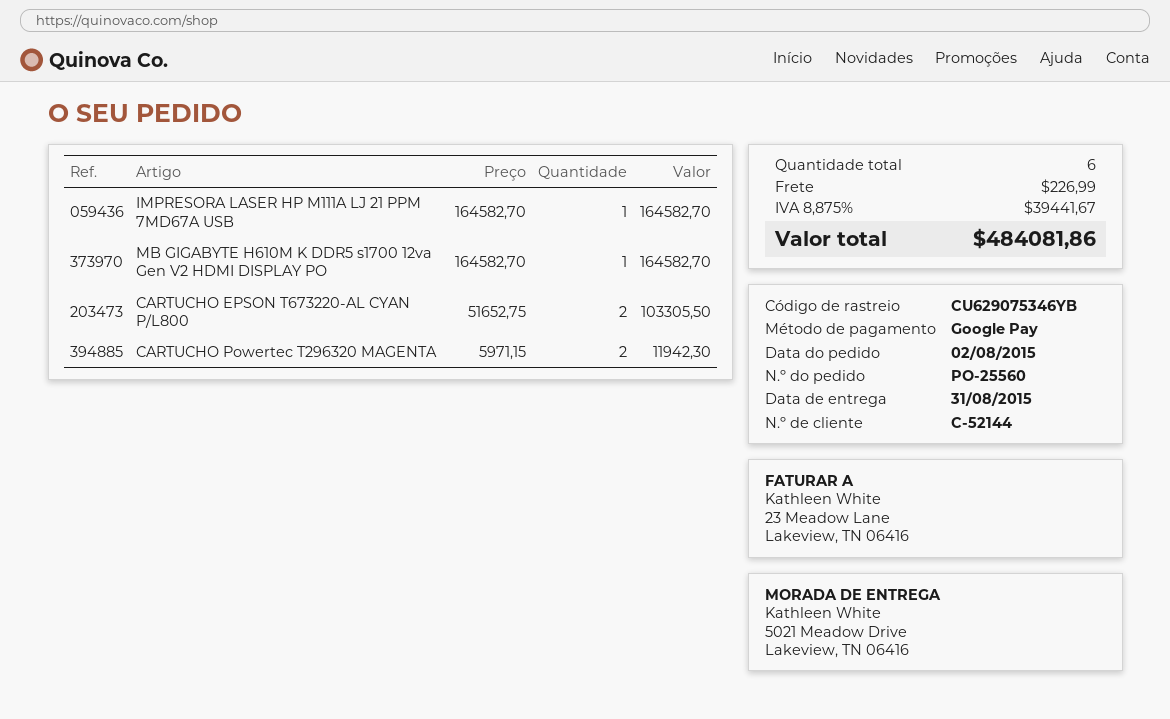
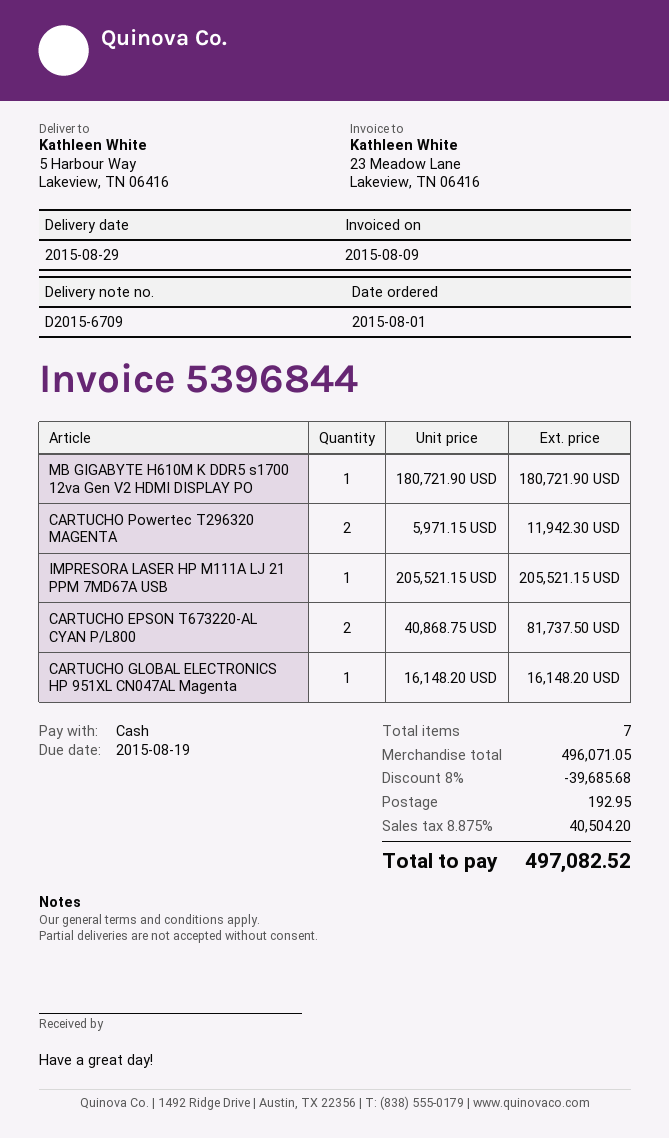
order date: 2015-08-02 -> 2015-08-01
delivery date: 2015-08-31 -> 2015-08-29
payment method: Google Pay -> cash
ship to: 5021 Meadow Drive, Lakeview, TN 06416 -> 5 Harbour Way, Lakeview, TN 06416
IMPRESORA LASER HP M111A LJ 21 PPM 7MD67A USB: 1 x 164582.70 = 164582.70 -> 1 x 205521.15 = 205521.15
MB GIGABYTE H610M K DDR5 s1700 12va Gen V2 HDMI DISPLAY PO: 1 x 164582.70 = 164582.70 -> 1 x 180721.90 = 180721.90
CARTUCHO EPSON T673220-AL CYAN P/L800: 2 x 51652.75 = 103305.50 -> 2 x 40868.75 = 81737.50
CARTUCHO GLOBAL ELECTRONICS HP 951XL CN047AL Magenta: none -> 1 x 16148.20 = 16148.20
total quantity: 6 -> 7
discount: none -> 8% = 39685.68
shipping: 226.99 -> 192.95
tax: 8.875% = 39441.67 -> 8.875% = 40504.20
total: 484081.86 -> 497082.52

